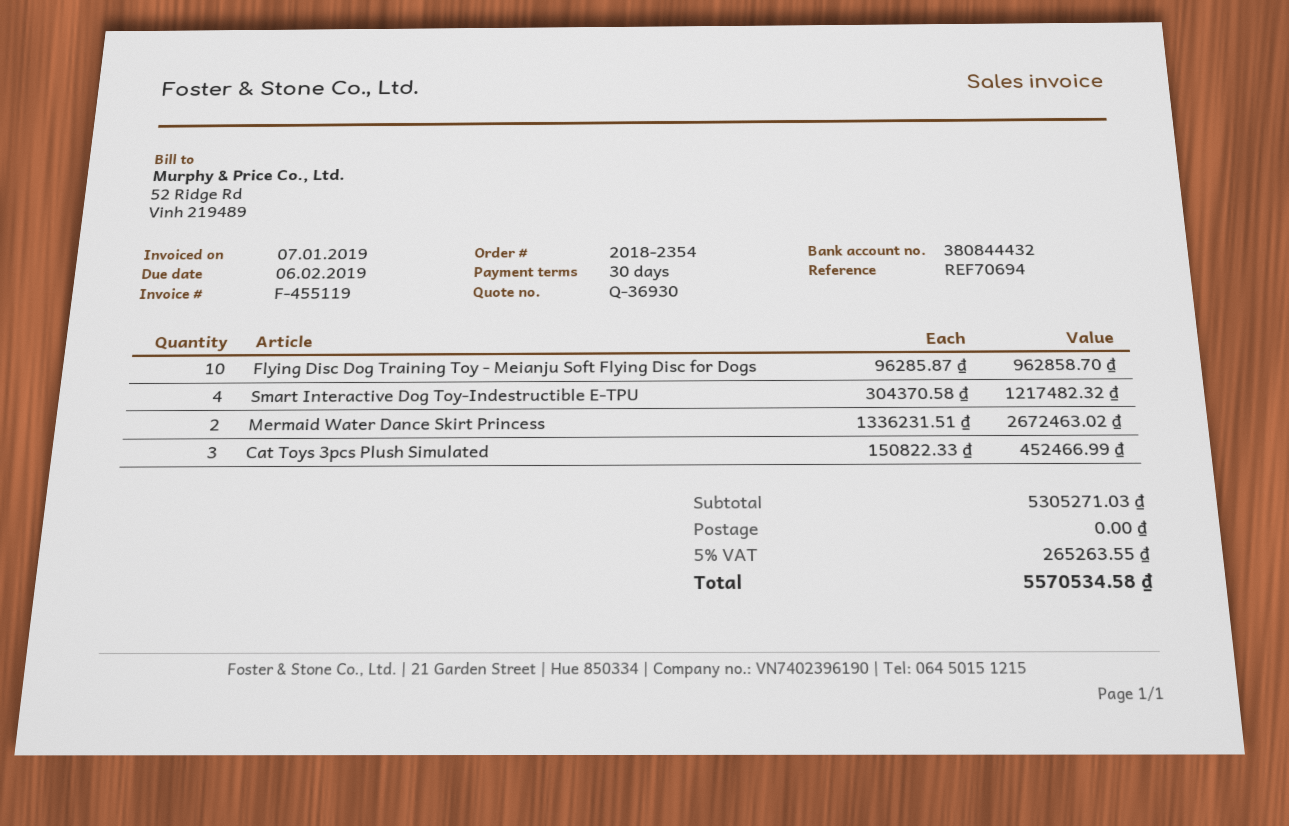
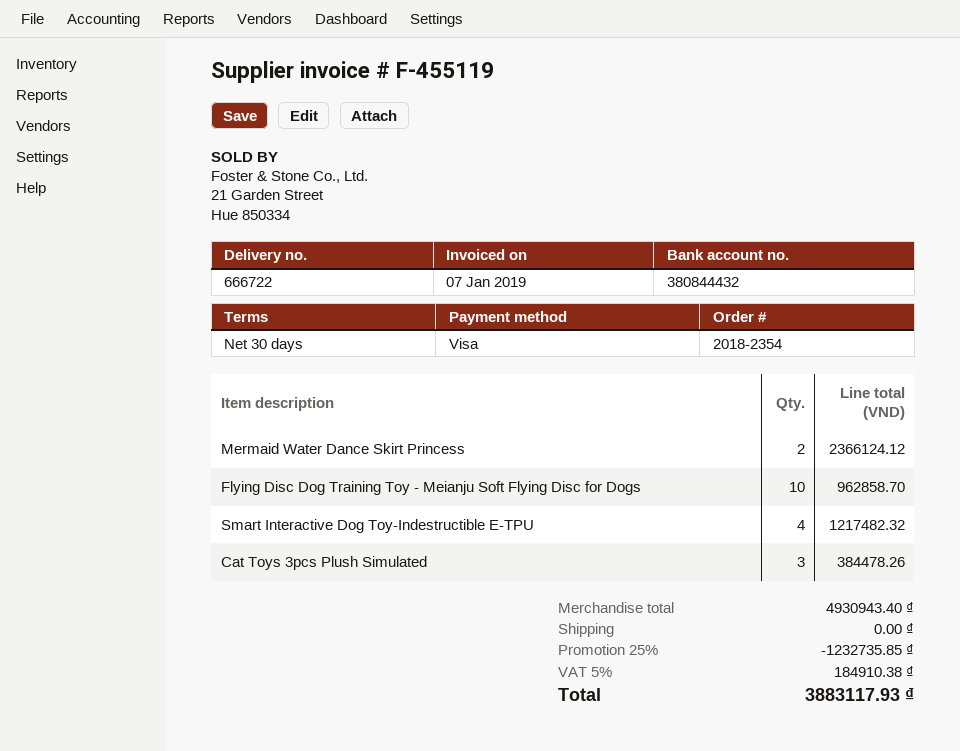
Mermaid Water Dance Skirt Princess: 2 for 2672463.02 -> 2 for 2366124.12
Cat Toys 3pcs Plush Simulated: 3 for 452466.99 -> 3 for 384478.26
subtotal: 5305271.03 -> 4930943.40
discount: none -> 25% = 1232735.85
tax: 5% = 265263.55 -> 5% = 184910.38
total: 5570534.58 -> 3883117.93

